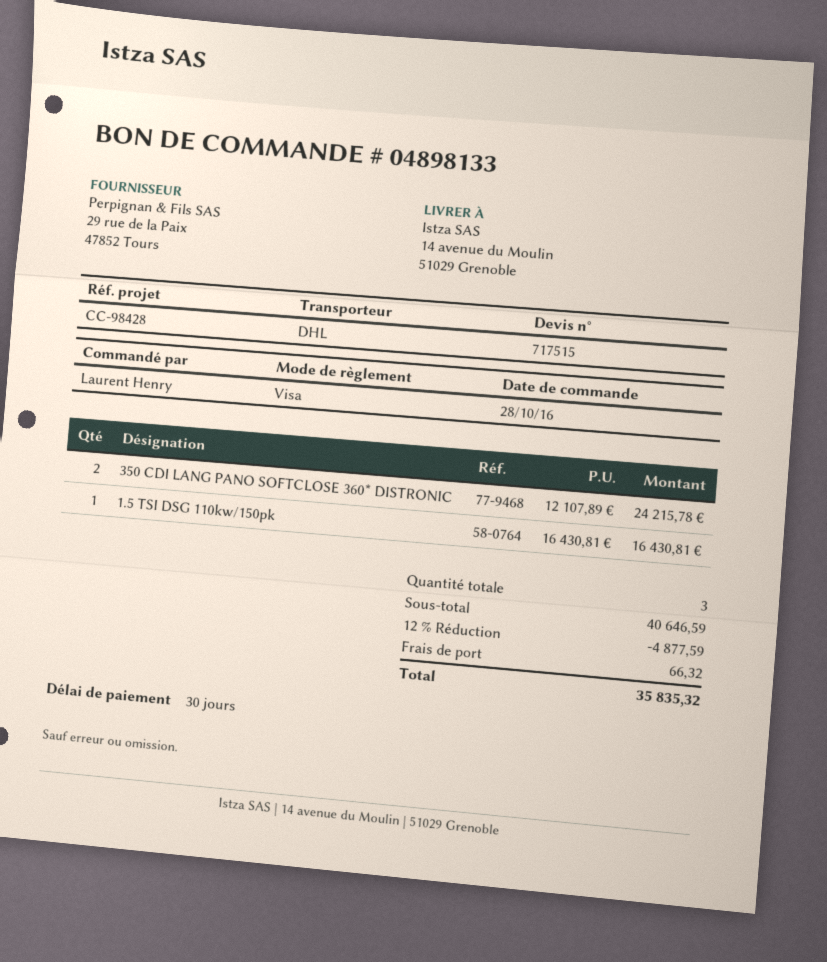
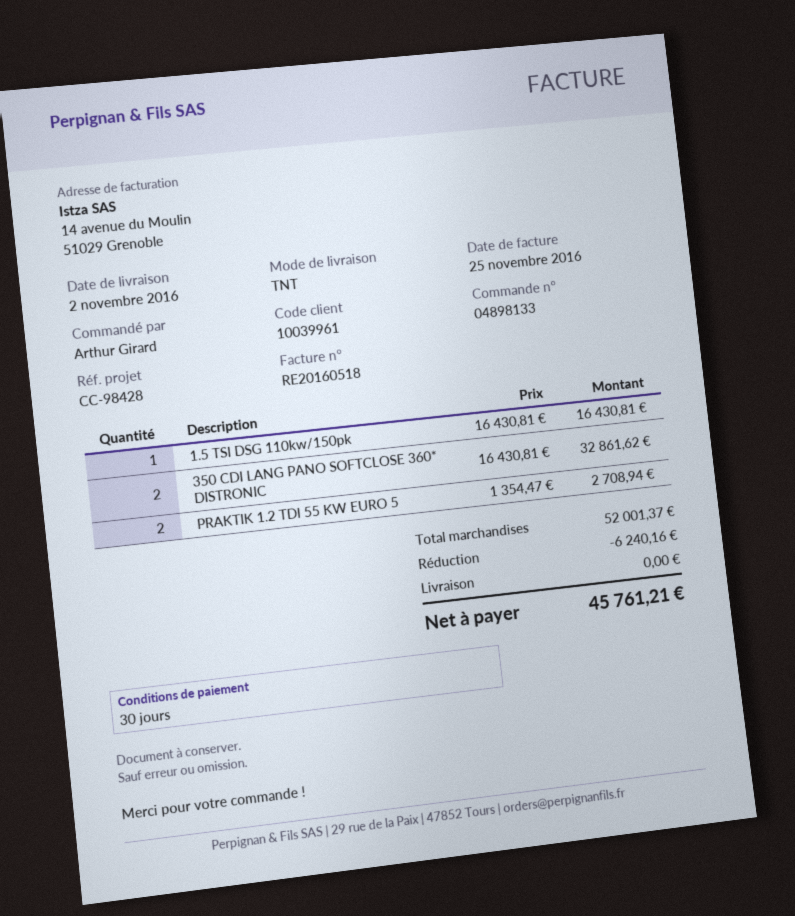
ordered by: Laurent Henry -> Arthur Girard
shipping method: DHL -> TNT
350 CDI LANG PANO SOFTCLOSE 360* DISTRONIC: 2 x 12107.89 = 24215.78 -> 2 x 16430.81 = 32861.62
PRAKTIK 1.2 TDI 55 KW EURO 5: none -> 2 x 1354.47 = 2708.94
subtotal: 40646.59 -> 52001.37
discount: 4877.59 -> 6240.16
shipping: 66.32 -> 0.00
total: 35835.32 -> 45761.21

